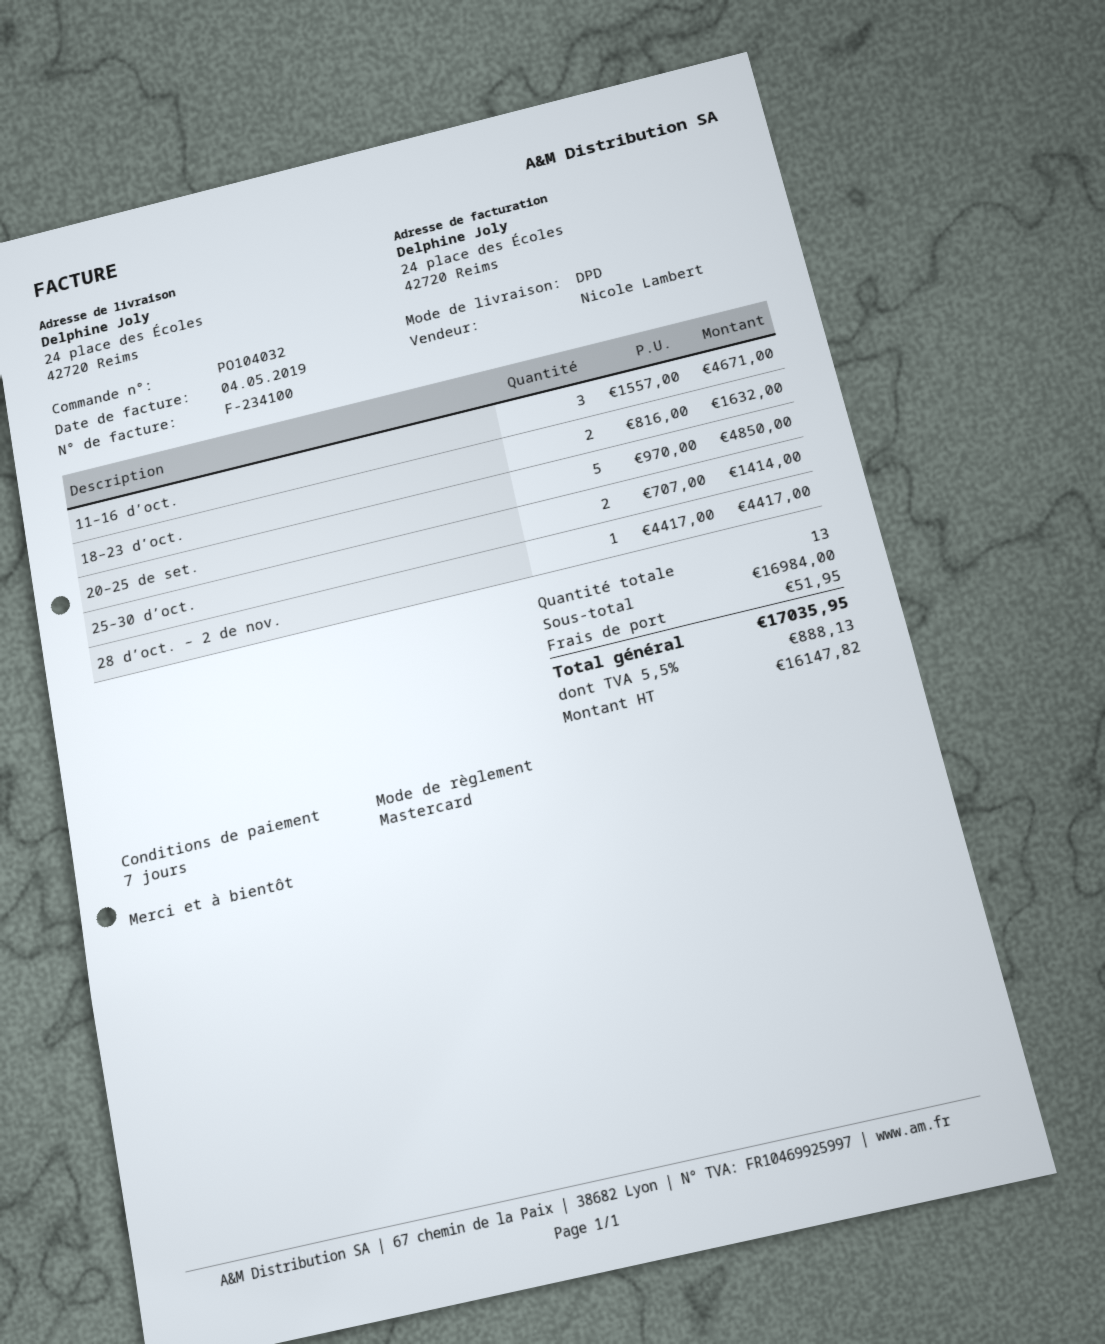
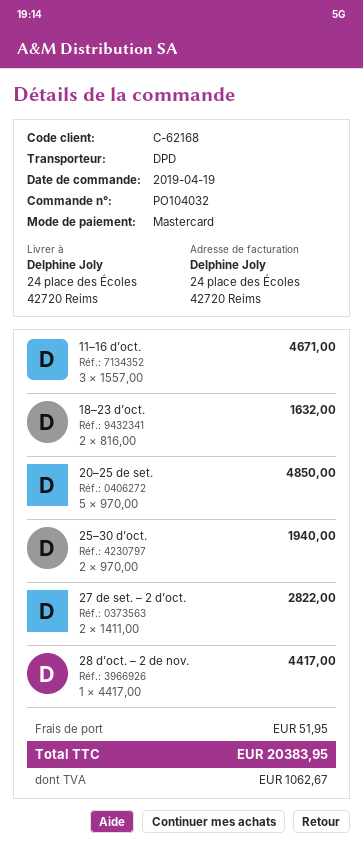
25–30 d’oct.: 2 x 707.00 = 1414.00 -> 2 x 970.00 = 1940.00
27 de set. – 2 d’oct.: none -> 2 x 1411.00 = 2822.00
tax: 888.13 -> 1062.67
total: 17035.95 -> 20383.95

